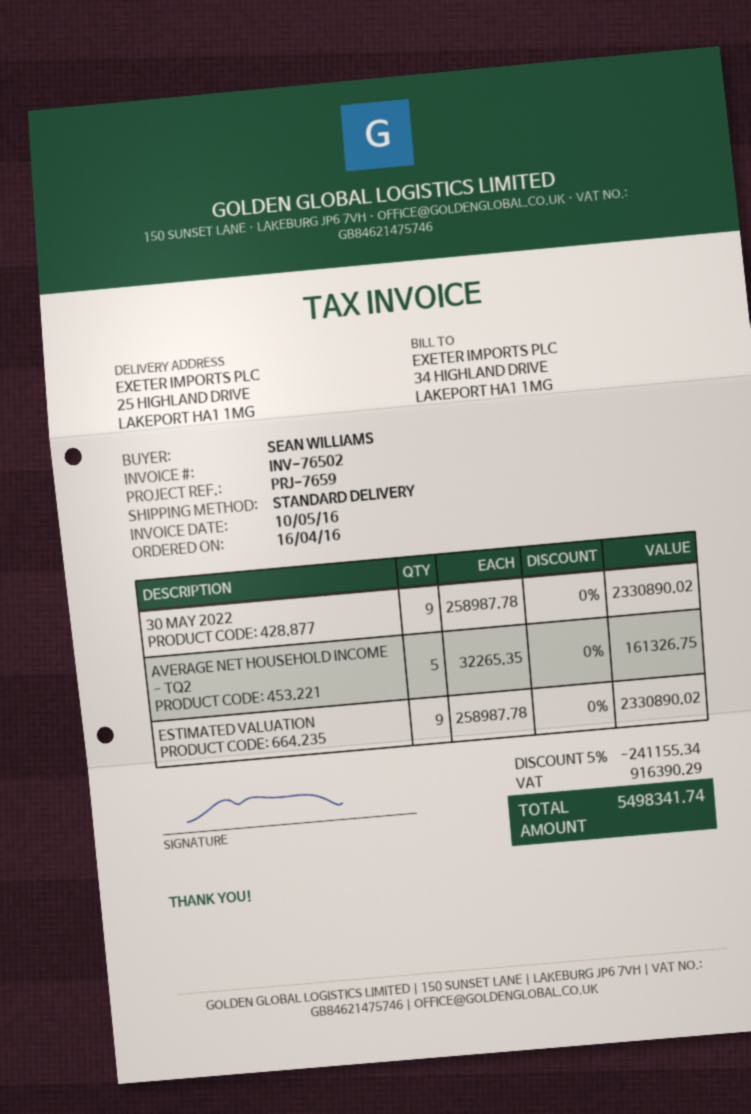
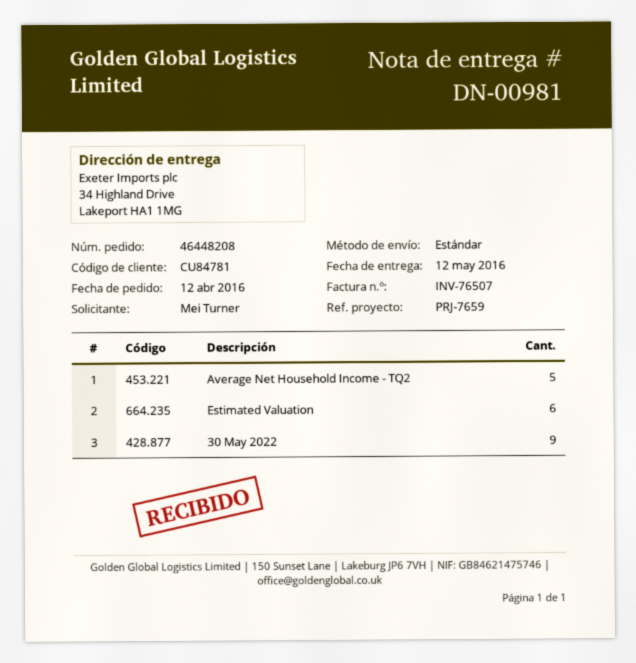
order date: 2016-04-16 -> 2016-04-12
invoice number: INV-76502 -> INV-76507
ordered by: SEAN WILLIAMS -> Mei Turner
ship to: 25 HIGHLAND DRIVE, LAKEPORT HA1 1MG -> 34 Highland Drive, Lakeport HA1 1MG
ESTIMATED VALUATION: 9 -> 6

